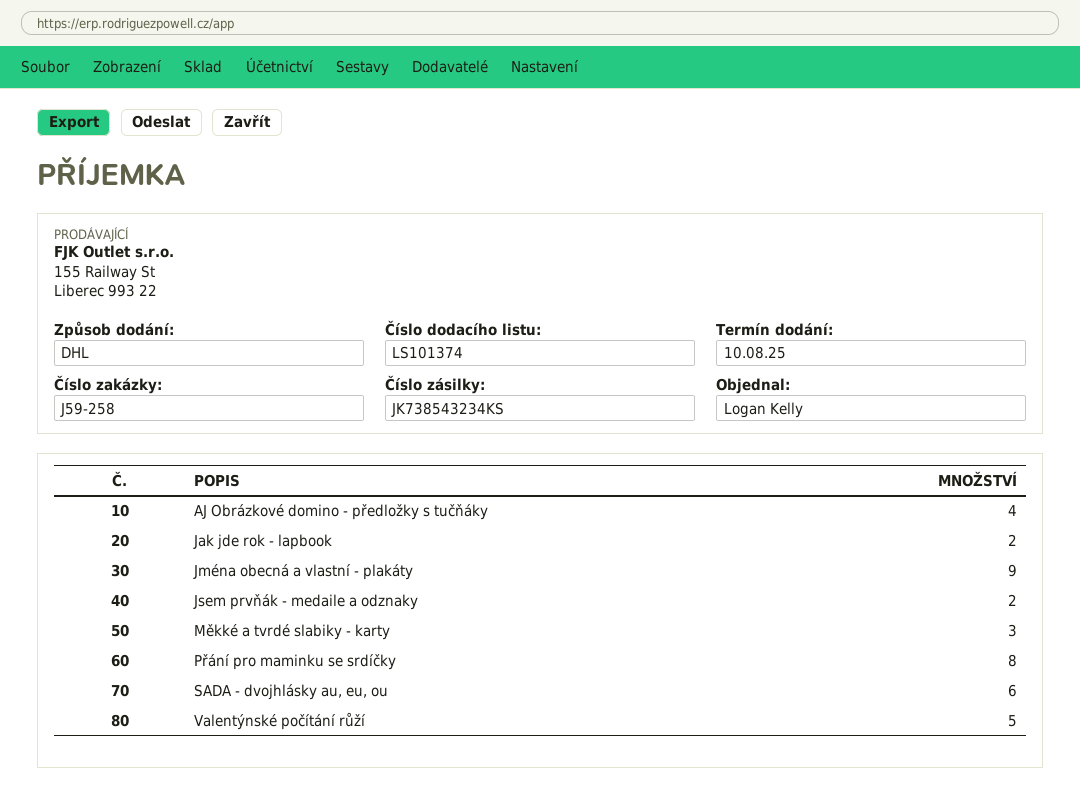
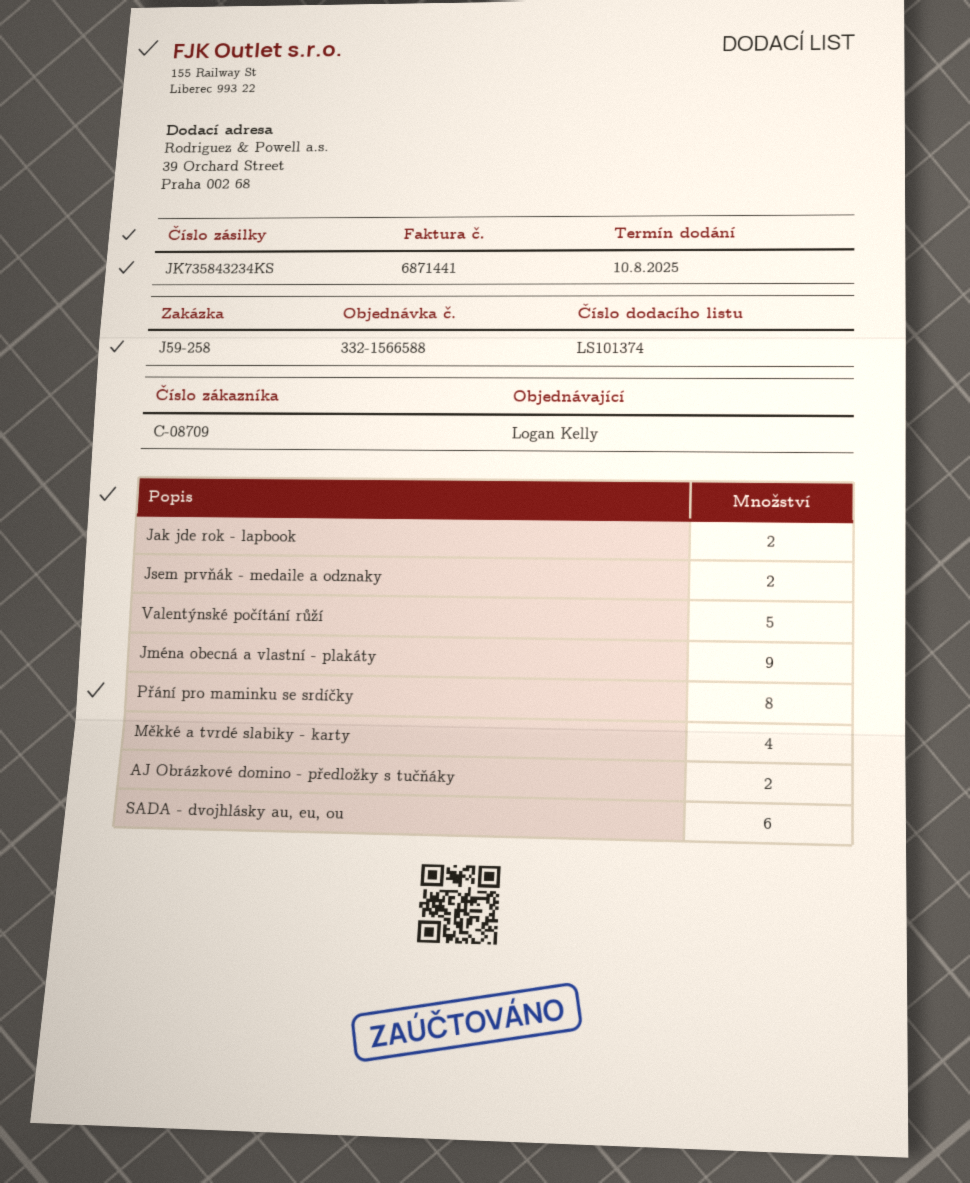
tracking number: JK738543234KS -> JK735843234KS
AJ Obrázkové domino - předložky s tučňáky: 4 -> 2
Měkké a tvrdé slabiky - karty: 3 -> 4

